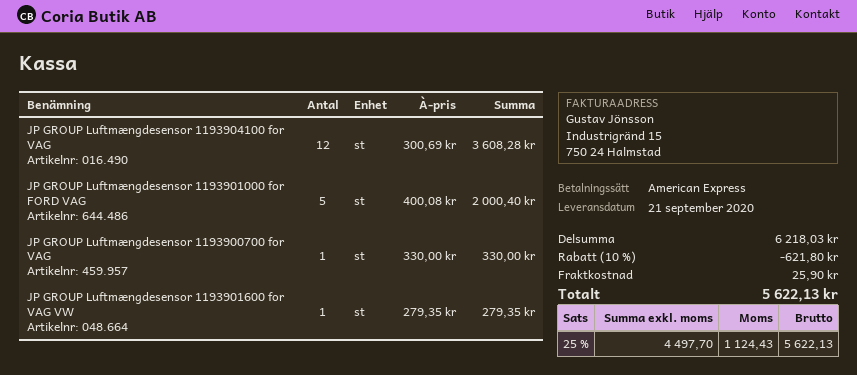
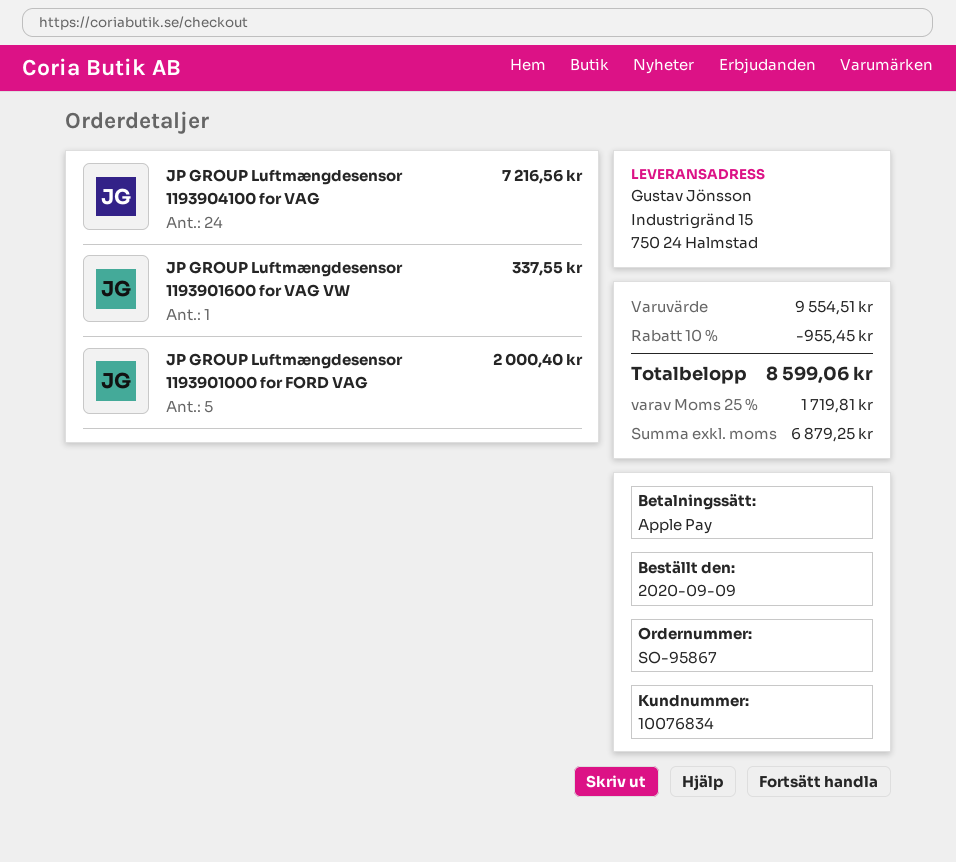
payment method: American Express -> Apple Pay
JP GROUP Luftmængdesensor 1193904100 for VAG: 12 for 3608.28 -> 24 for 7216.56
JP GROUP Luftmængdesensor 1193900700 for VAG: 1 for 330.00 -> none
JP GROUP Luftmængdesensor 1193901600 for VAG VW: 1 for 279.35 -> 1 for 337.55
subtotal: 6218.03 -> 9554.51
discount: 10% = 621.80 -> 10% = 955.45
shipping: 25.90 -> none
net: 4497.70 -> 6879.25
tax: 25% = 1124.43 -> 25% = 1719.81
total: 5622.13 -> 8599.06

